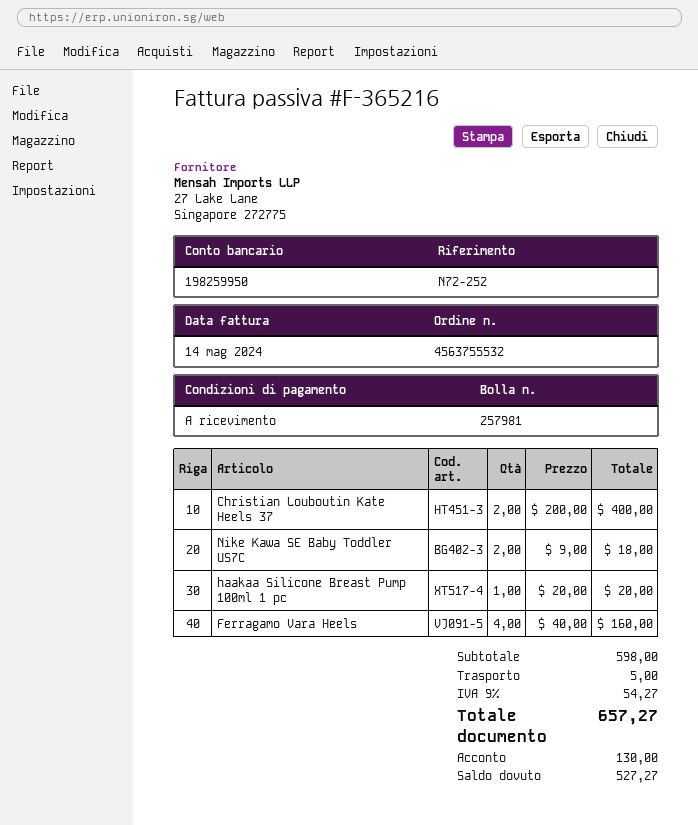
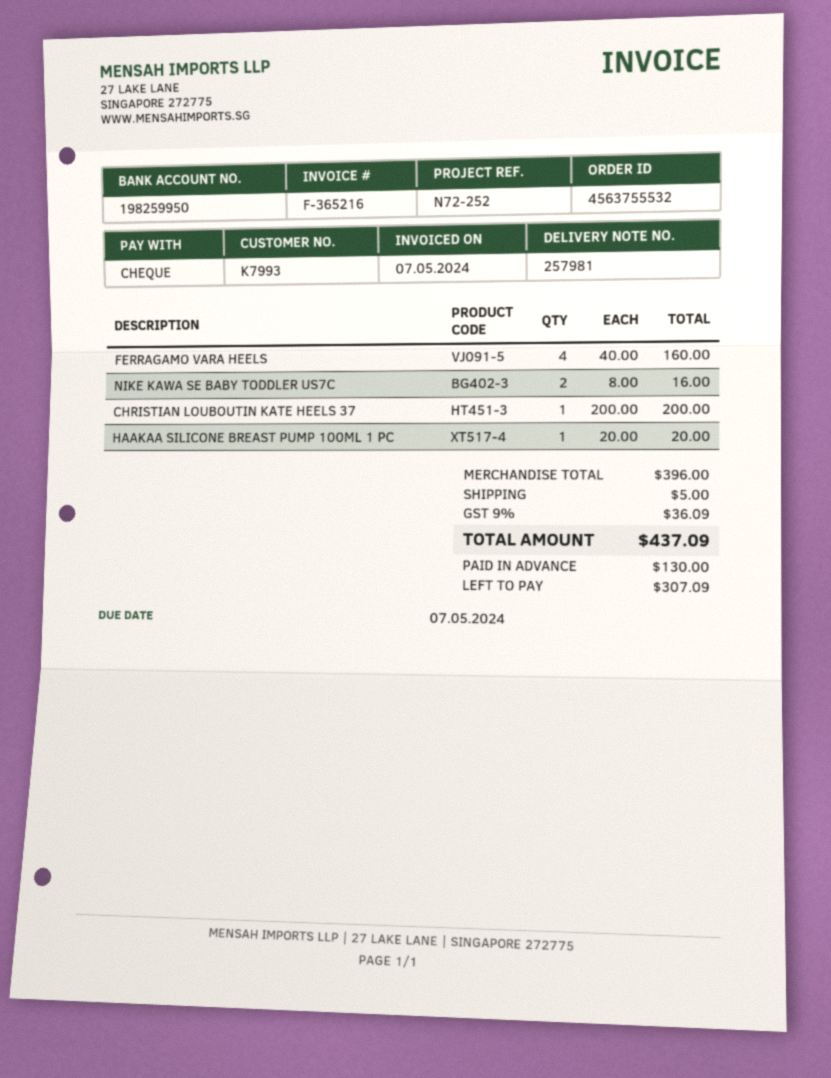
invoice date: 2024-05-14 -> 2024-05-07
Christian Louboutin Kate Heels 37: 2 x 200.00 = 400.00 -> 1 x 200.00 = 200.00
Nike Kawa SE Baby Toddler US7C: 2 x 9.00 = 18.00 -> 2 x 8.00 = 16.00
subtotal: 598.00 -> 396.00
tax: 9% = 54.27 -> 9% = 36.09
total: 657.27 -> 437.09
balance: 527.27 -> 307.09

